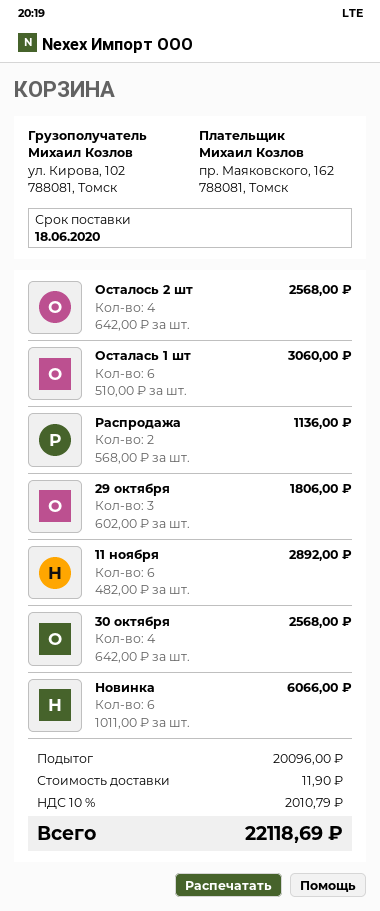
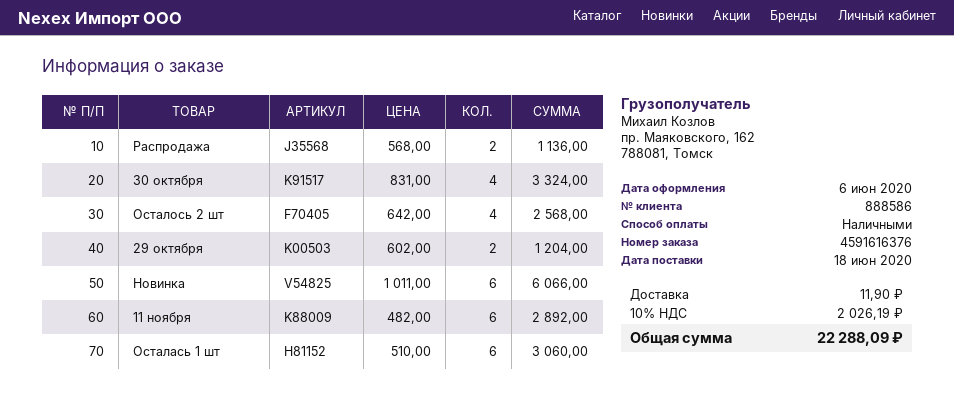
ship to: ул. Кирова, 102, 788081, Томск -> пр. Маяковского, 162, 788081, Томск
29 октября: 3 x 602.00 = 1806.00 -> 2 x 602.00 = 1204.00
30 октября: 4 x 642.00 = 2568.00 -> 4 x 831.00 = 3324.00
tax: 10% = 2010.79 -> 10% = 2026.19
total: 22118.69 -> 22288.09

